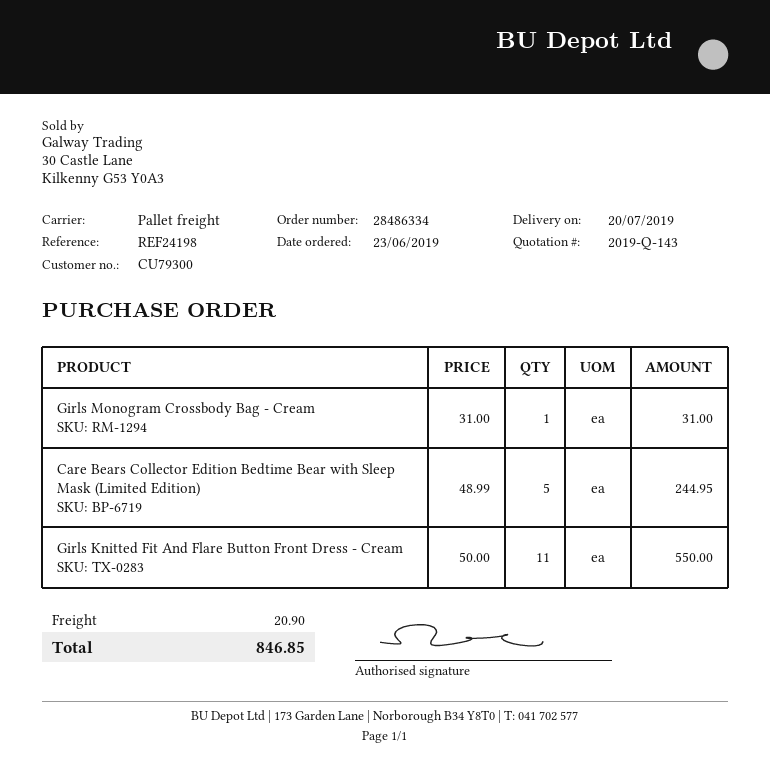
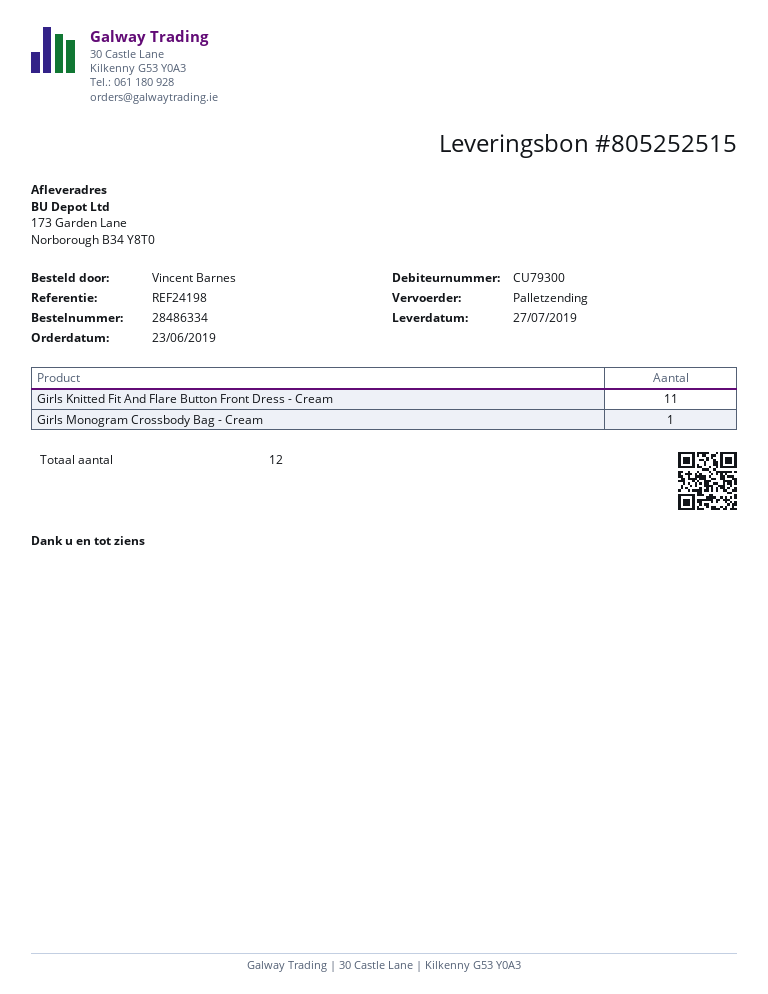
delivery date: 2019-07-20 -> 2019-07-27
Care Bears Collector Edition Bedtime Bear with Sleep Mask (Limited Edition): 5 -> none

